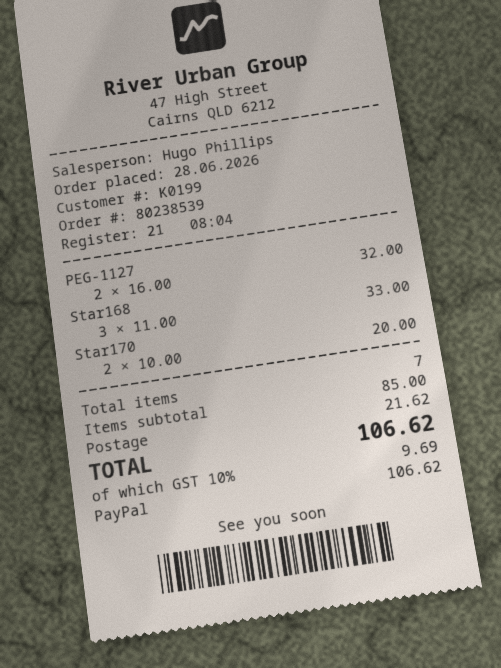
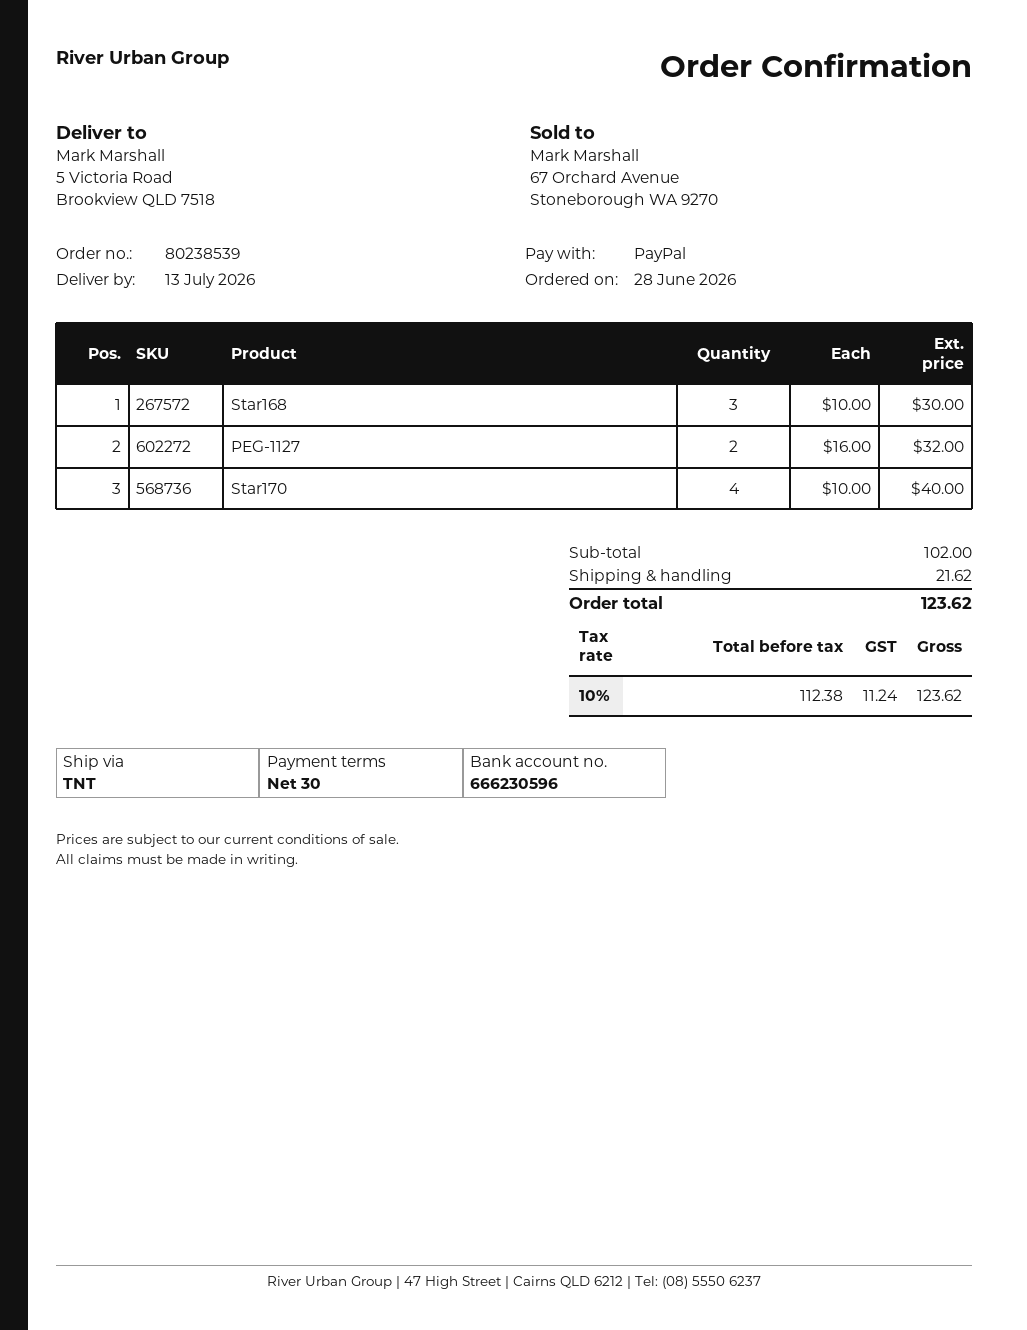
Star168: 3 x 11.00 = 33.00 -> 3 x 10.00 = 30.00
Star170: 2 x 10.00 = 20.00 -> 4 x 10.00 = 40.00
subtotal: 85.00 -> 102.00
tax: 10% = 9.69 -> 10% = 11.24
total: 106.62 -> 123.62

